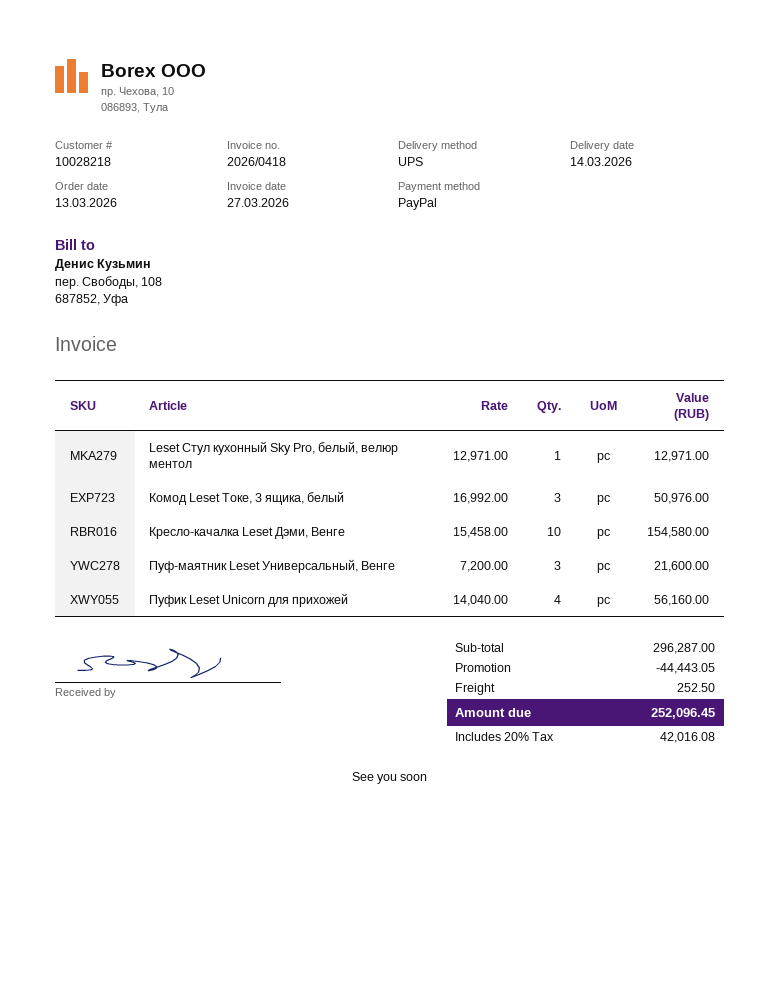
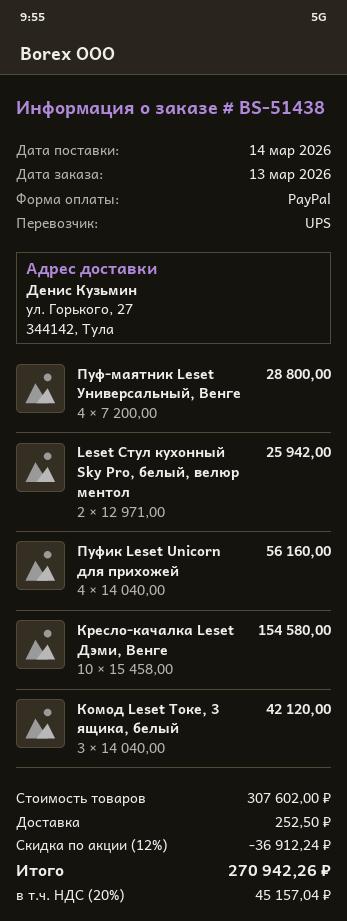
Leset Стул кухонный Sky Pro, белый, велюр ментол: 1 x 12971.00 = 12971.00 -> 2 x 12971.00 = 25942.00
Комод Leset Токе, 3 ящика, белый: 3 x 16992.00 = 50976.00 -> 3 x 14040.00 = 42120.00
Пуф-маятник Leset Универсальный, Венге: 3 x 7200.00 = 21600.00 -> 4 x 7200.00 = 28800.00
subtotal: 296287.00 -> 307602.00
discount: 44443.05 -> 36912.24
tax: 20% = 42016.08 -> 20% = 45157.04
total: 252096.45 -> 270942.26

